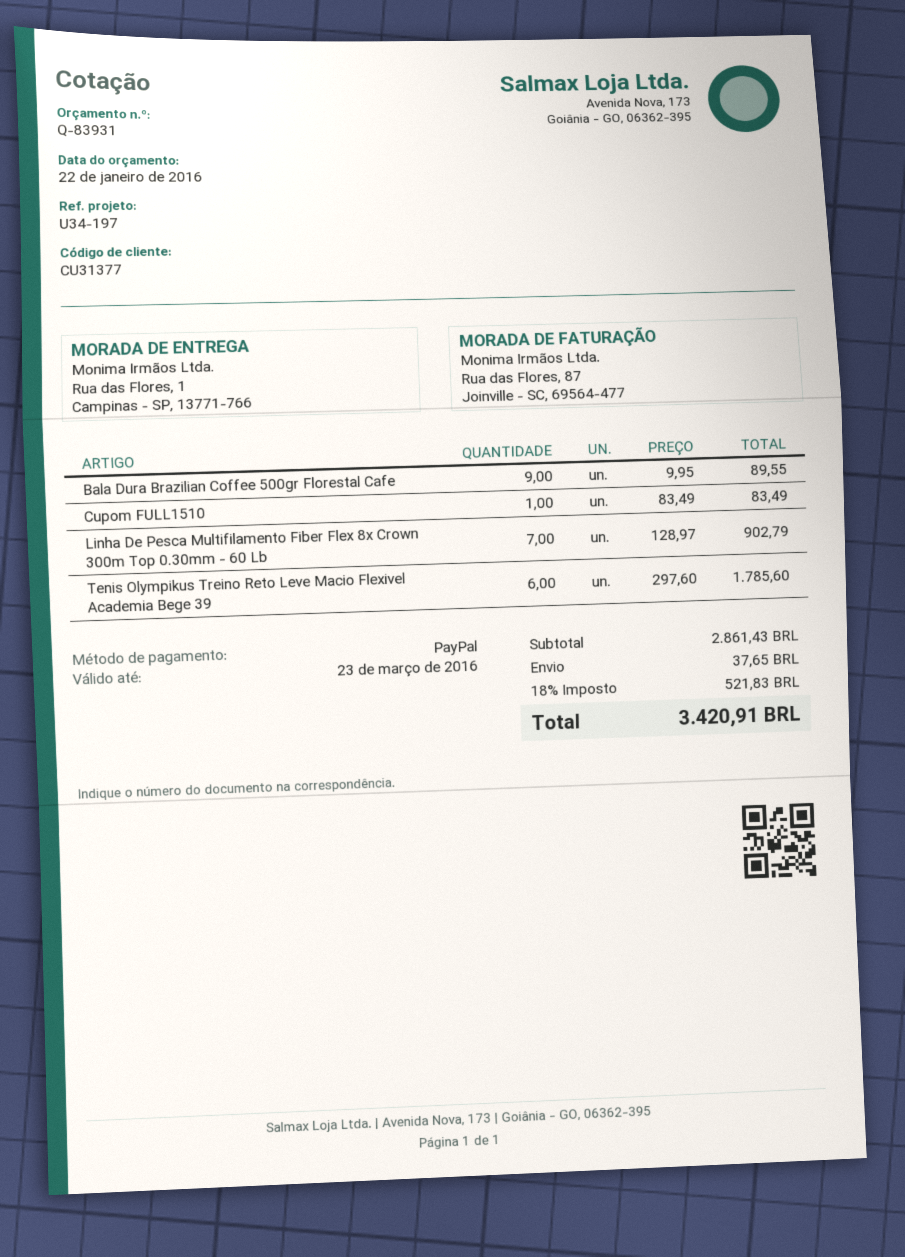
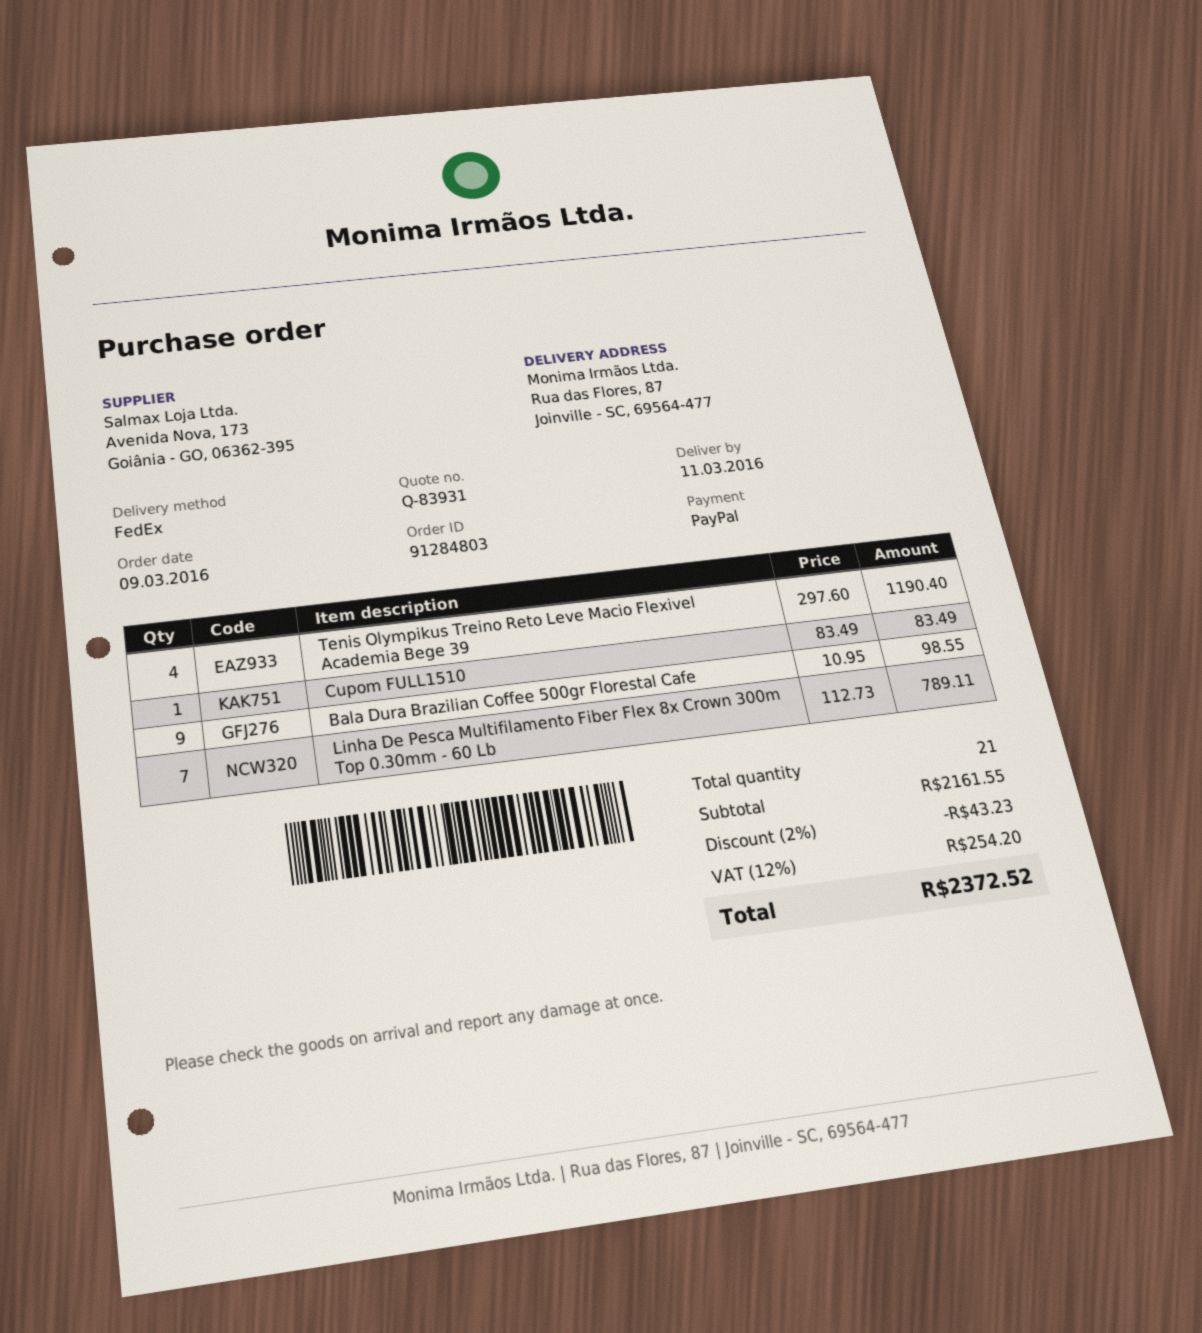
ship to: Rua das Flores, 1, Campinas - SP, 13771-766 -> Rua das Flores, 87, Joinville - SC, 69564-477
Bala Dura Brazilian Coffee 500gr Florestal Cafe: 9 x 9.95 = 89.55 -> 9 x 10.95 = 98.55
Linha De Pesca Multifilamento Fiber Flex 8x Crown 300m Top 0.30mm - 60 Lb: 7 x 128.97 = 902.79 -> 7 x 112.73 = 789.11
Tenis Olympikus Treino Reto Leve Macio Flexivel Academia Bege 39: 6 x 297.60 = 1785.60 -> 4 x 297.60 = 1190.40
subtotal: 2861.43 -> 2161.55
discount: none -> 2% = 43.23
shipping: 37.65 -> none
tax: 18% = 521.83 -> 12% = 254.20
total: 3420.91 -> 2372.52

